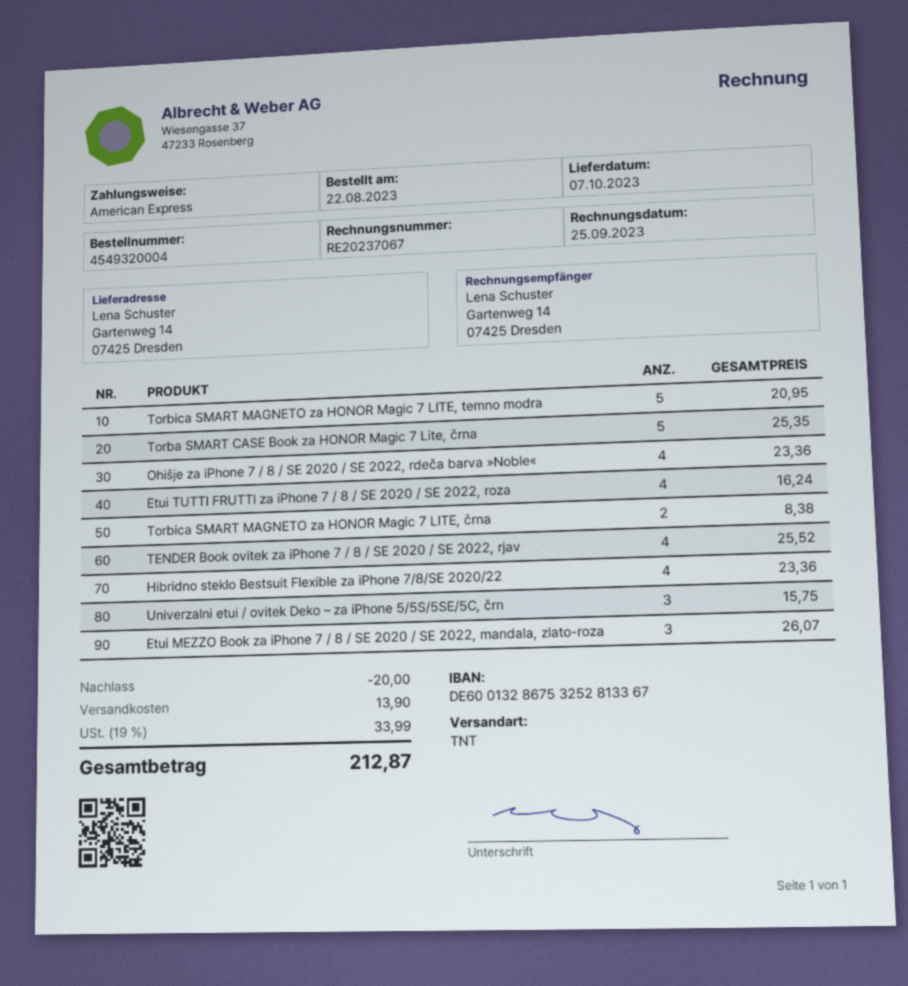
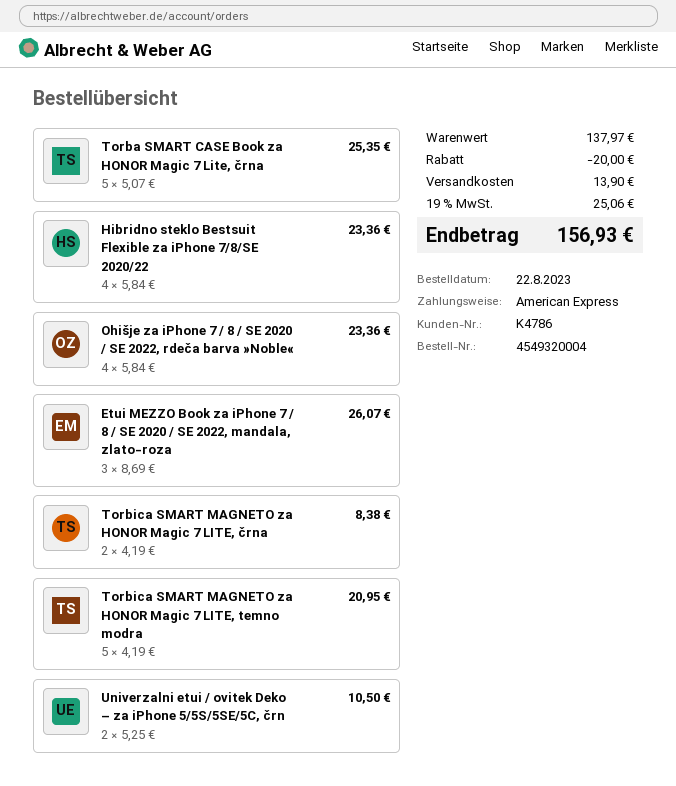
Etui TUTTI FRUTTI za iPhone 7 / 8 / SE 2020 / SE 2022, roza: 4 for 16.24 -> none
TENDER Book ovitek za iPhone 7 / 8 / SE 2020 / SE 2022, rjav: 4 for 25.52 -> none
Univerzalni etui / ovitek Deko – za iPhone 5/5S/5SE/5C, črn: 3 for 15.75 -> 2 for 10.50
tax: 19% = 33.99 -> 19% = 25.06
total: 212.87 -> 156.93

